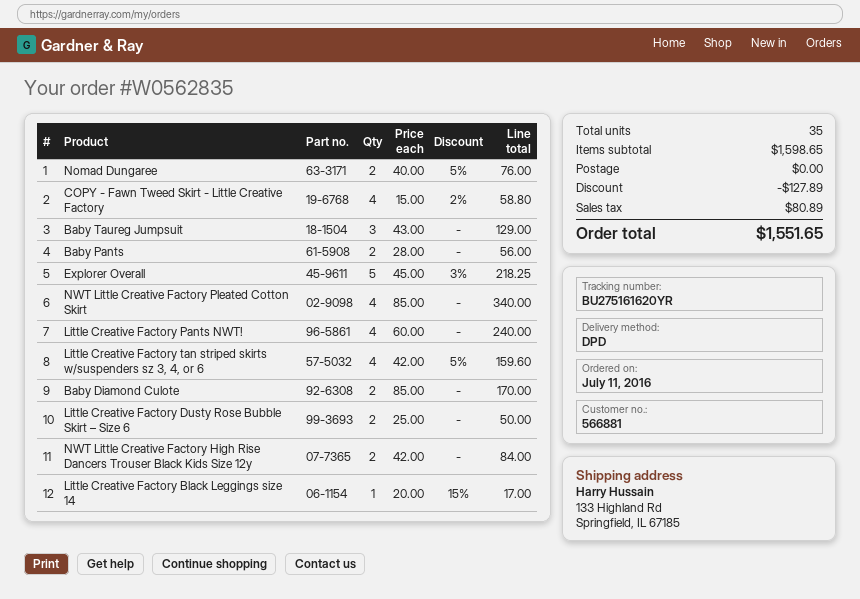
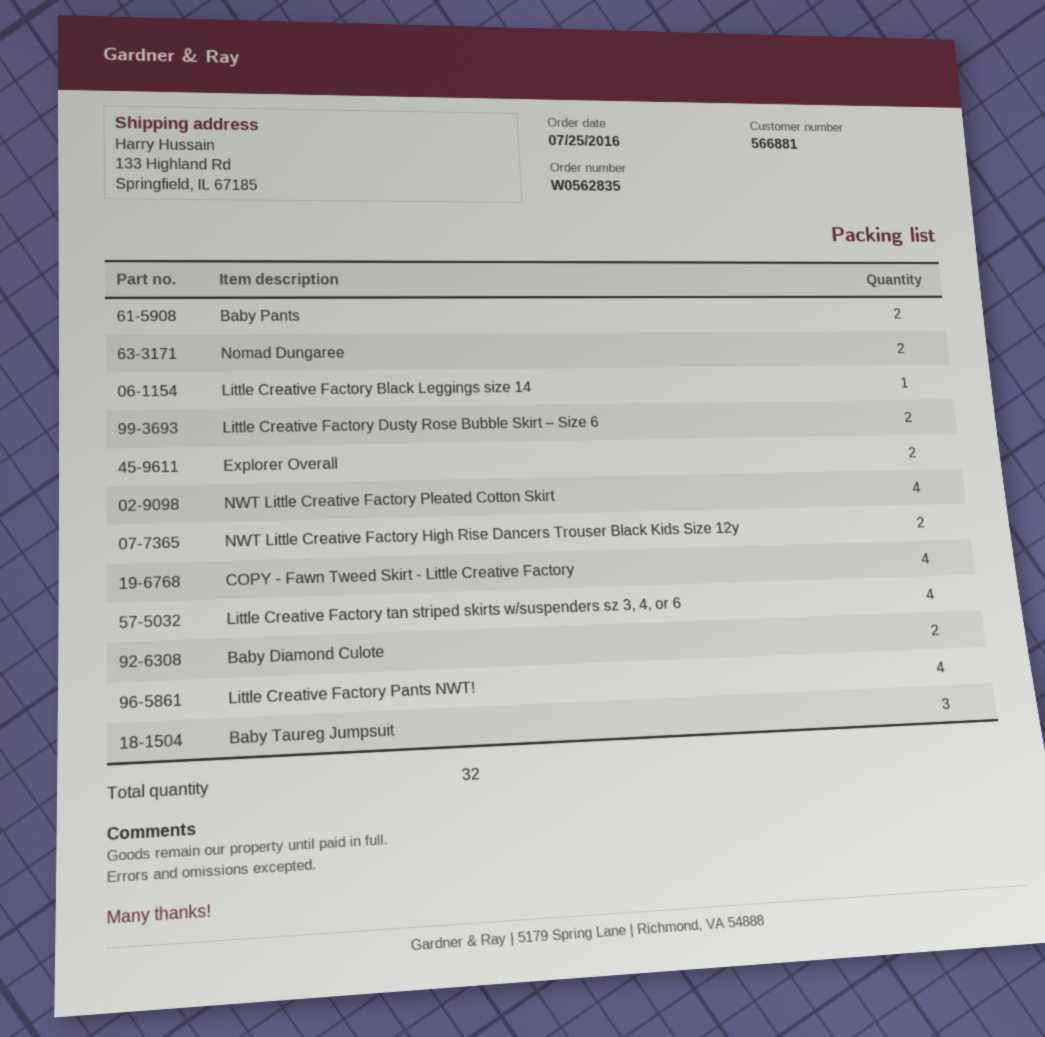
order date: 2016-07-11 -> 2016-07-25
Explorer Overall: 5 -> 2
total quantity: 35 -> 32

